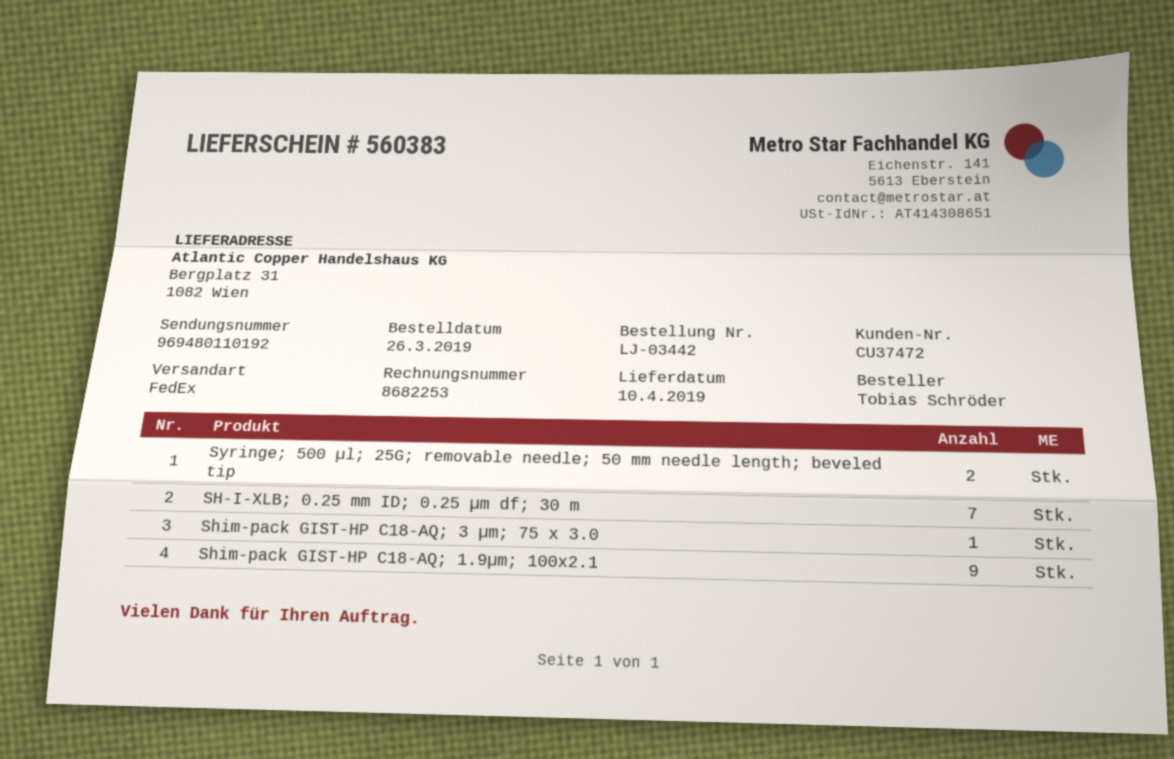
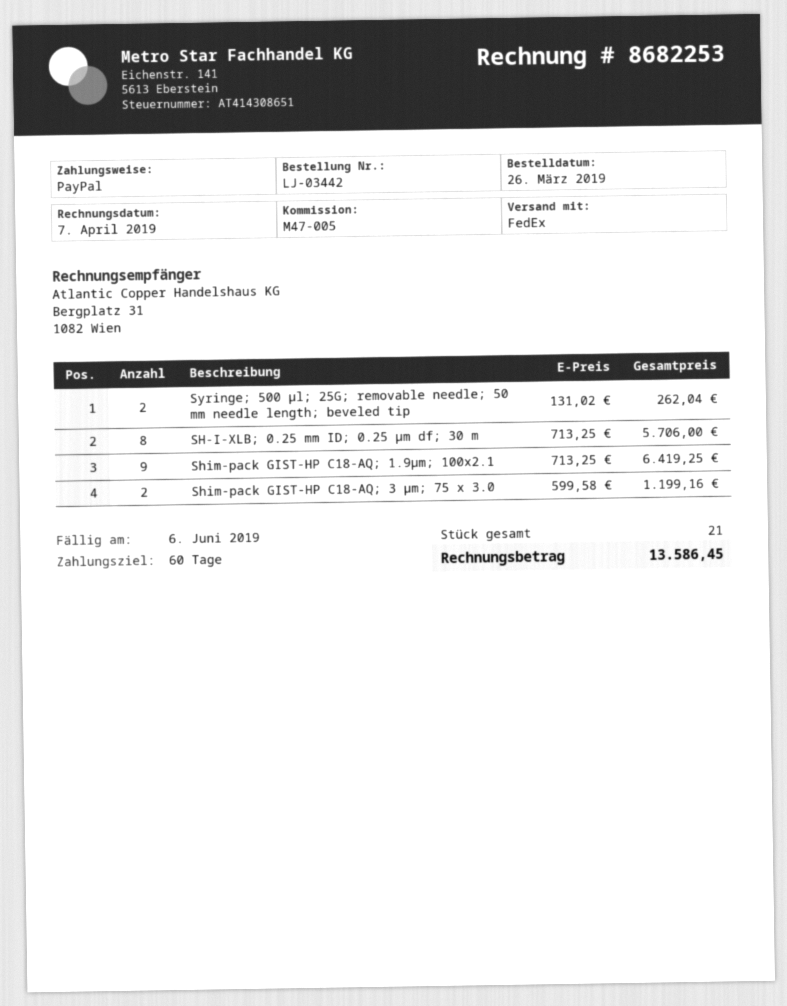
SH-I-XLB; 0.25 mm ID; 0.25 µm df; 30 m: 7 -> 8
Shim-pack GIST-HP C18-AQ; 3 µm; 75 x 3.0: 1 -> 2

